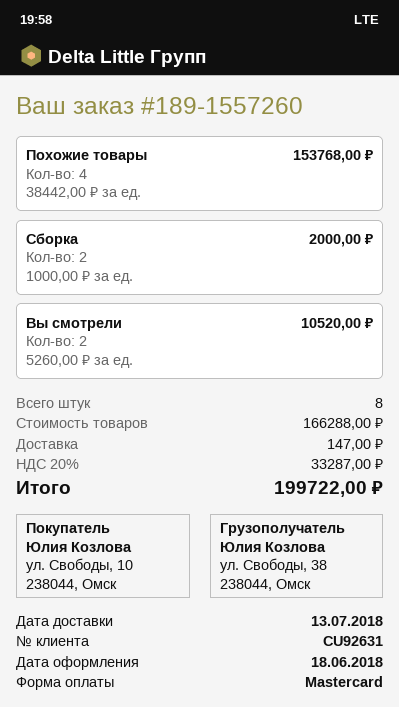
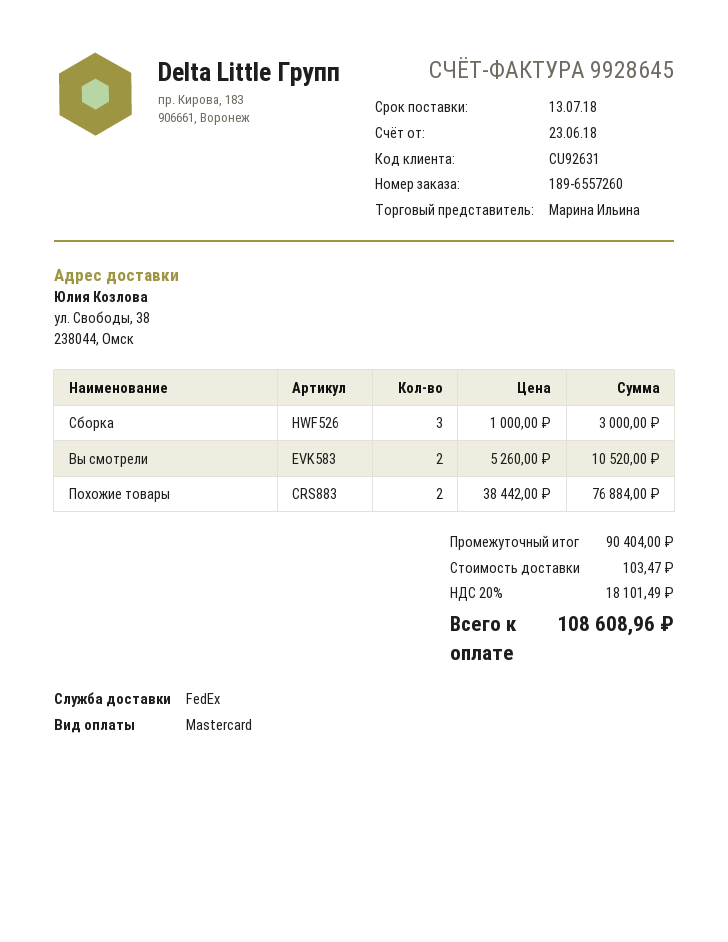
order number: 189-1557260 -> 189-6557260
Похожие товары: 4 x 38442.00 = 153768.00 -> 2 x 38442.00 = 76884.00
Сборка: 2 x 1000.00 = 2000.00 -> 3 x 1000.00 = 3000.00
subtotal: 166288.00 -> 90404.00
shipping: 147.00 -> 103.47
tax: 20% = 33287.00 -> 20% = 18101.49
total: 199722.00 -> 108608.96

